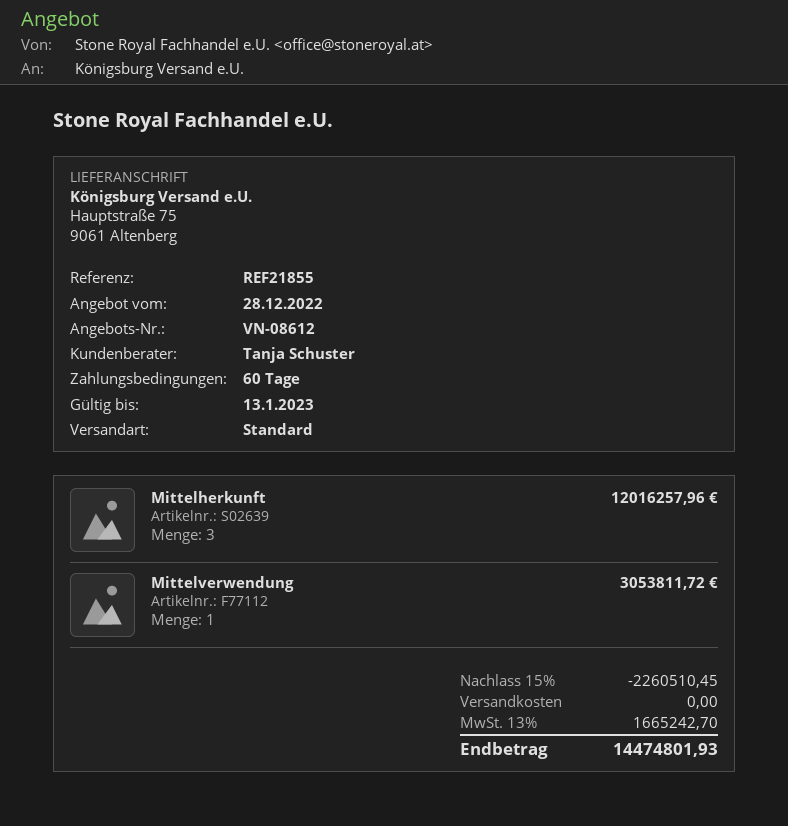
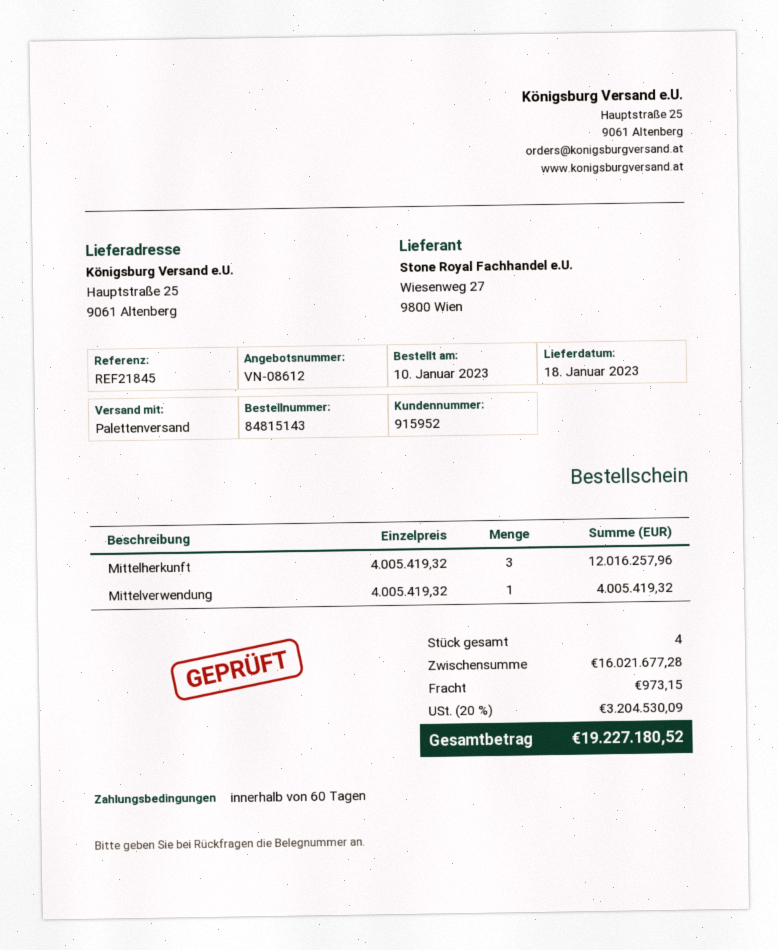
reference: REF21855 -> REF21845
shipping method: standard -> pallet freight
ship to: Hauptstraße 75, 9061 Altenberg -> Hauptstraße 25, 9061 Altenberg
Mittelverwendung: 1 for 3053811.72 -> 1 for 4005419.32
discount: 15% = 2260510.45 -> none
shipping: 0.00 -> 973.15
tax: 13% = 1665242.70 -> 20% = 3204530.09
total: 14474801.93 -> 19227180.52

